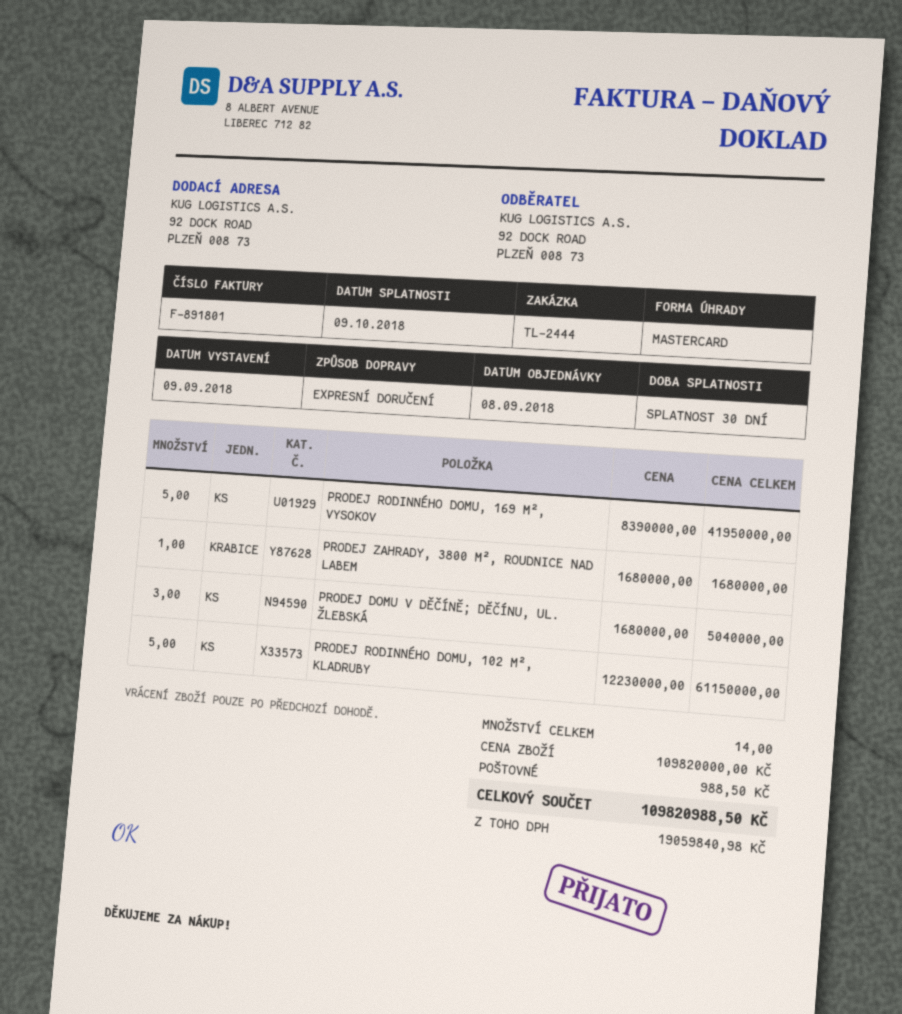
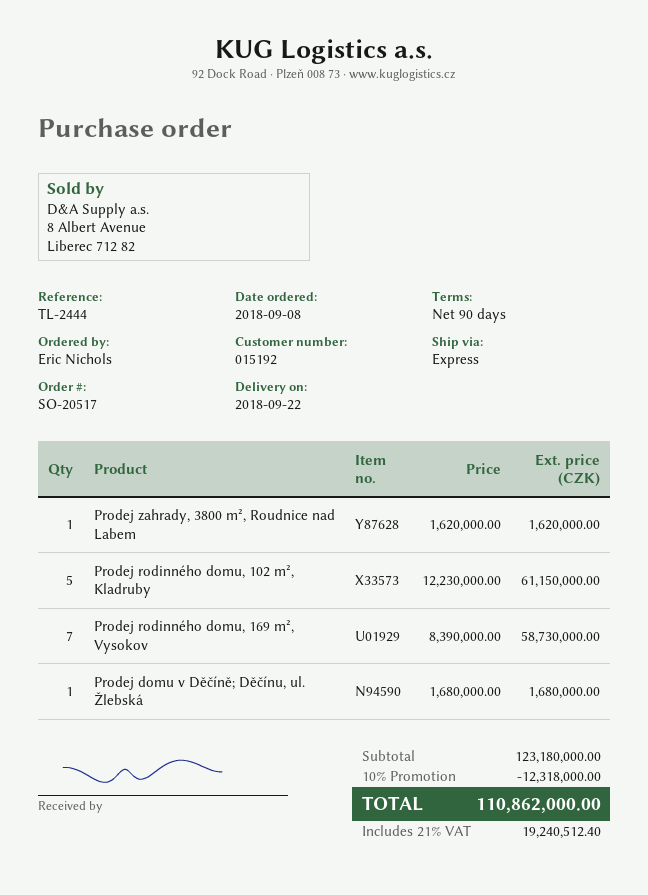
payment terms: 30 days -> 90 days
PRODEJ RODINNÉHO DOMU, 169 M², VYSOKOV: 5 x 8390000.00 = 41950000.00 -> 7 x 8390000.00 = 58730000.00
PRODEJ ZAHRADY, 3800 M², ROUDNICE NAD LABEM: 1 x 1680000.00 = 1680000.00 -> 1 x 1620000.00 = 1620000.00
PRODEJ DOMU V DĚČÍNĚ; DĚČÍNU, UL. ŽLEBSKÁ: 3 x 1680000.00 = 5040000.00 -> 1 x 1680000.00 = 1680000.00
subtotal: 109820000.00 -> 123180000.00
discount: none -> 10% = 12318000.00
shipping: 988.50 -> none
tax: 19059840.98 -> 19240512.40
total: 109820988.50 -> 110862000.00

